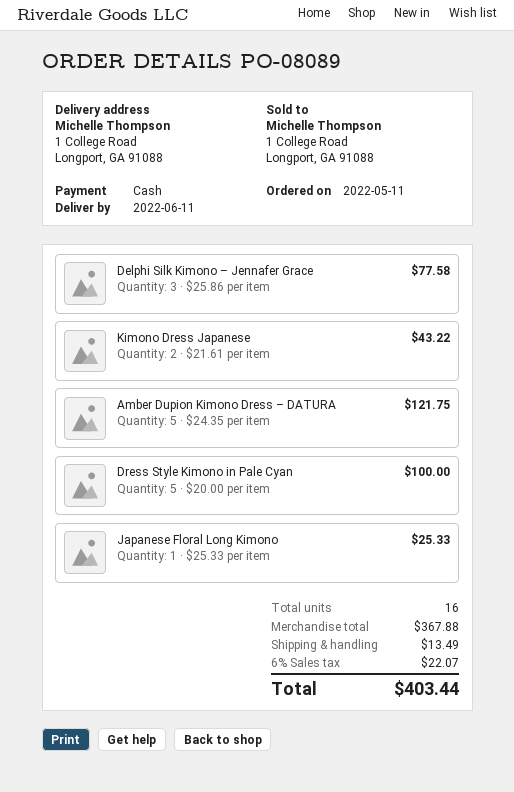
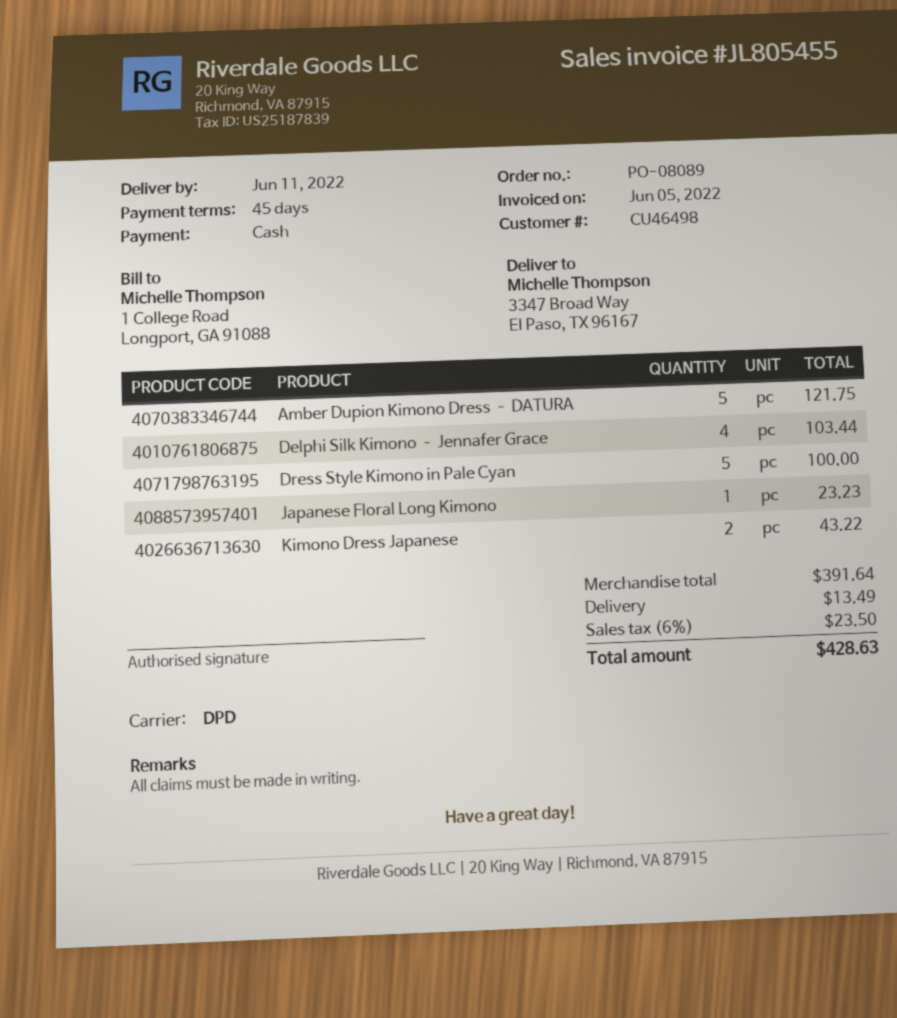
ship to: 1 College Road, Longport, GA 91088 -> 3347 Broad Way, El Paso, TX 96167
Delphi Silk Kimono – Jennafer Grace: 3 for 77.58 -> 4 for 103.44
Japanese Floral Long Kimono: 1 for 25.33 -> 1 for 23.23
subtotal: 367.88 -> 391.64
tax: 6% = 22.07 -> 6% = 23.50
total: 403.44 -> 428.63

